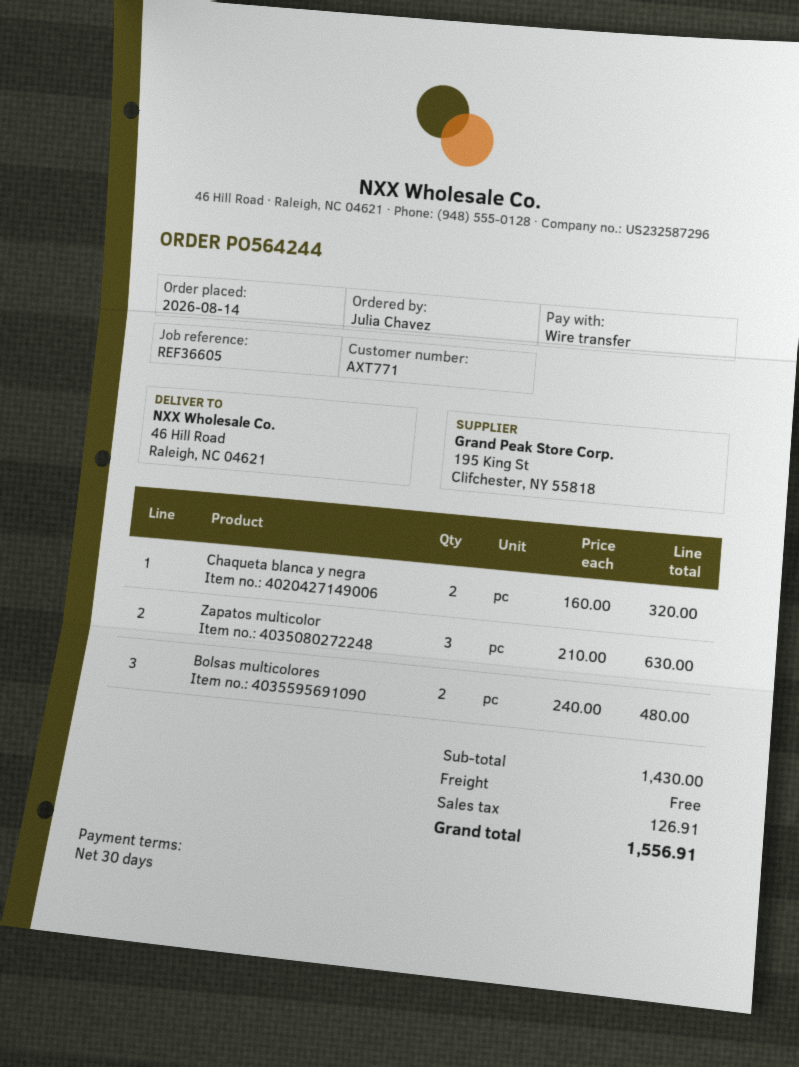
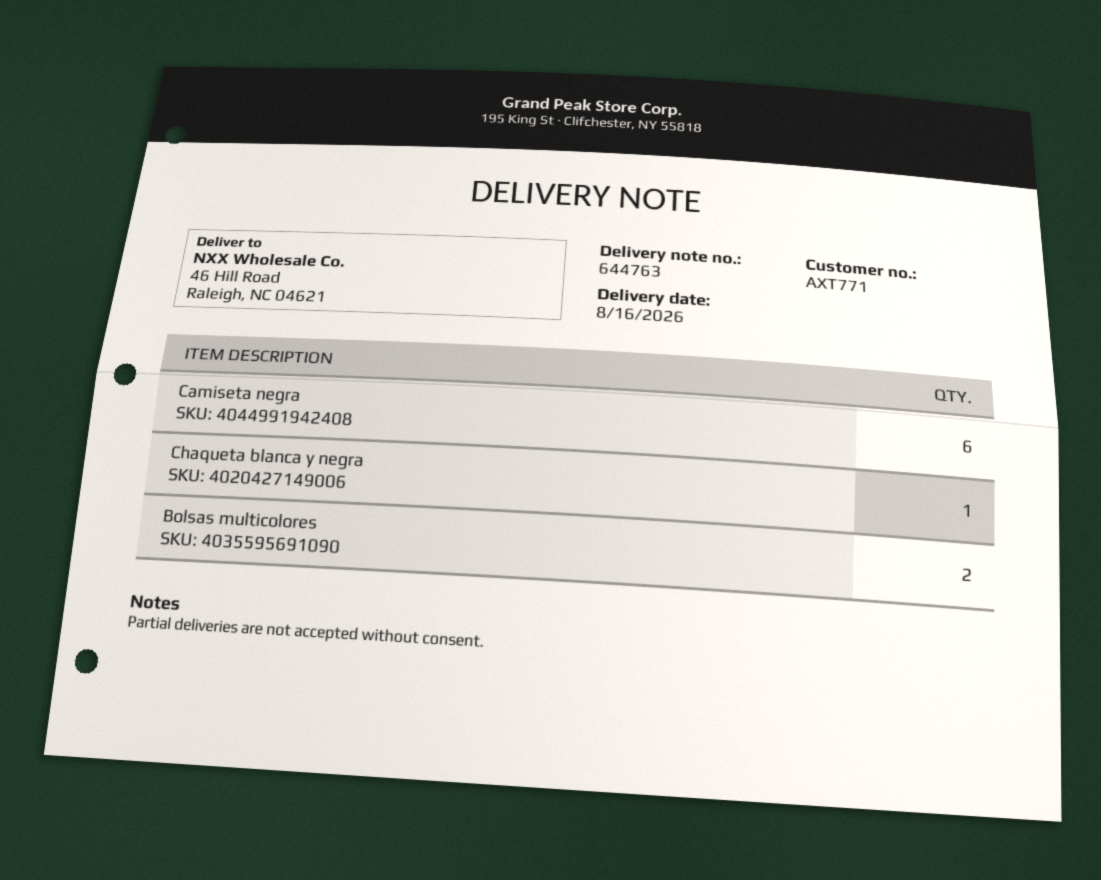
Chaqueta blanca y negra: 2 -> 1
Zapatos multicolor: 3 -> none
Camiseta negra: none -> 6

